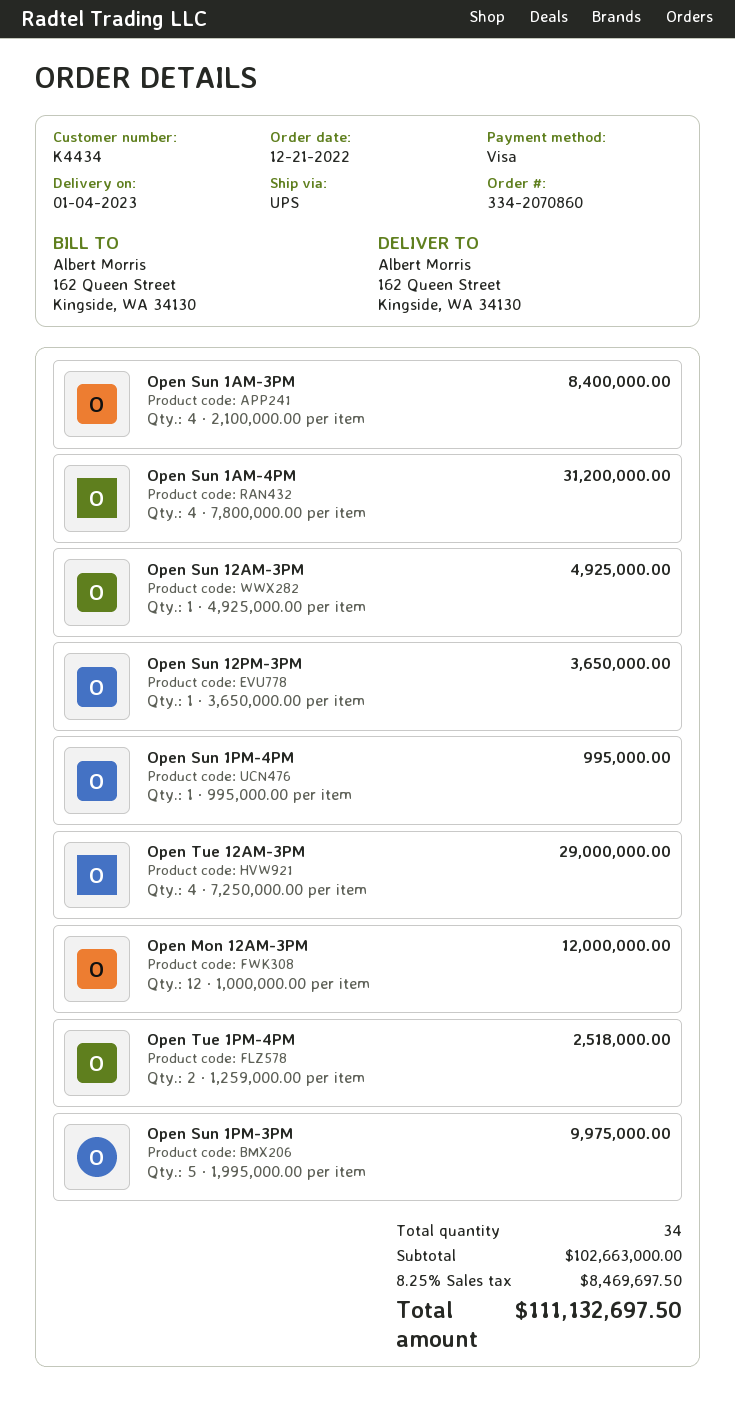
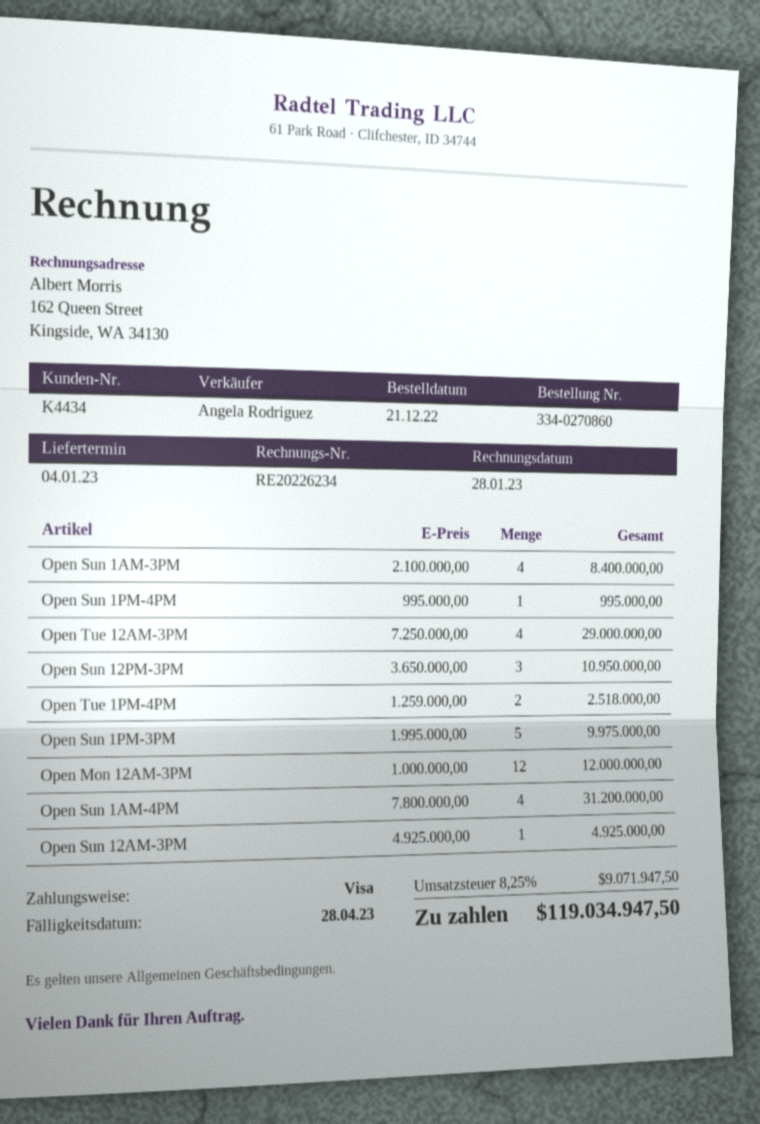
order number: 334-2070860 -> 334-0270860
Open Sun 12PM-3PM: 1 x 3650000.00 = 3650000.00 -> 3 x 3650000.00 = 10950000.00
tax: 8.25% = 8469697.50 -> 8.25% = 9071947.50
total: 111132697.50 -> 119034947.50

